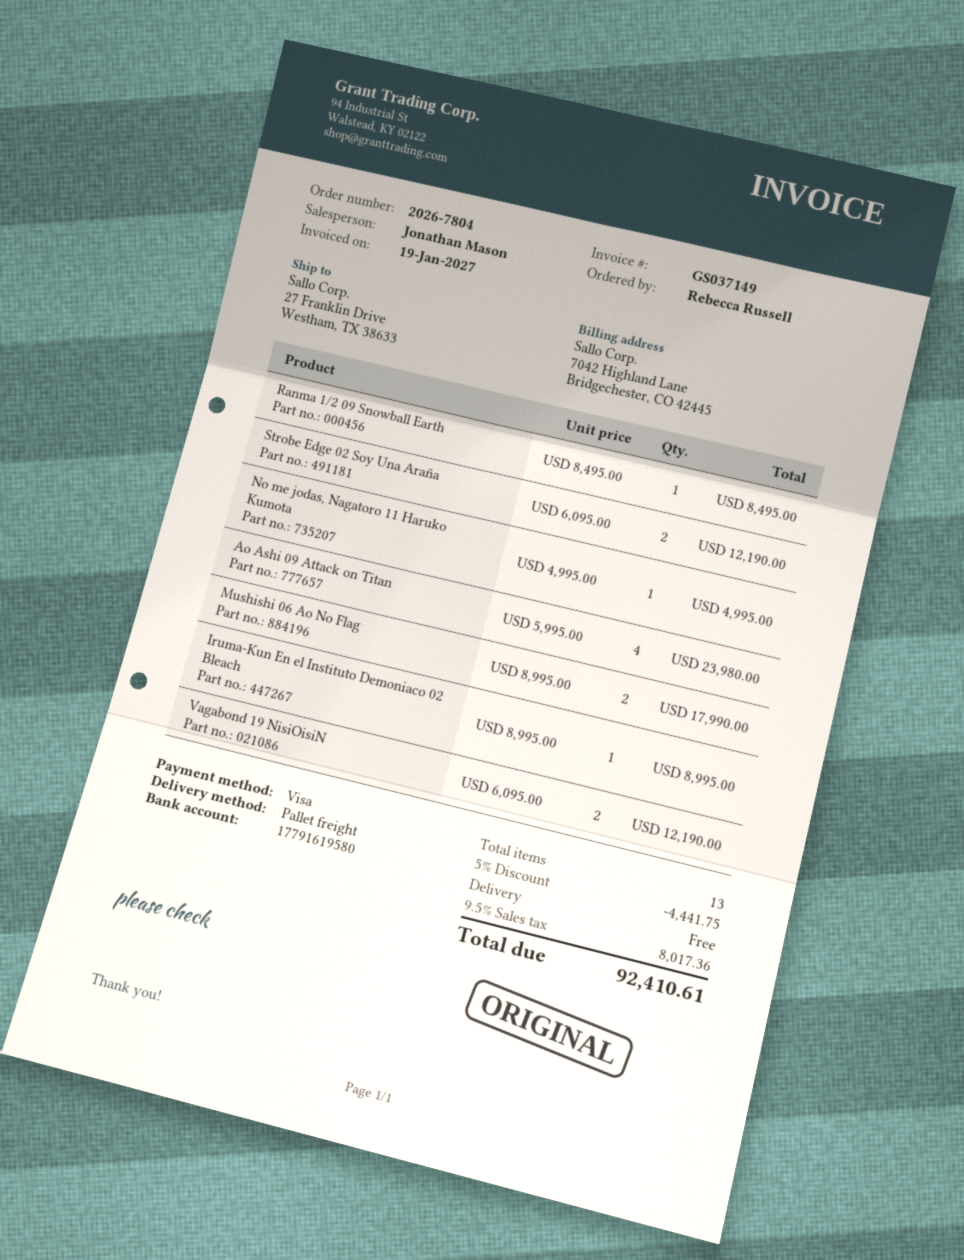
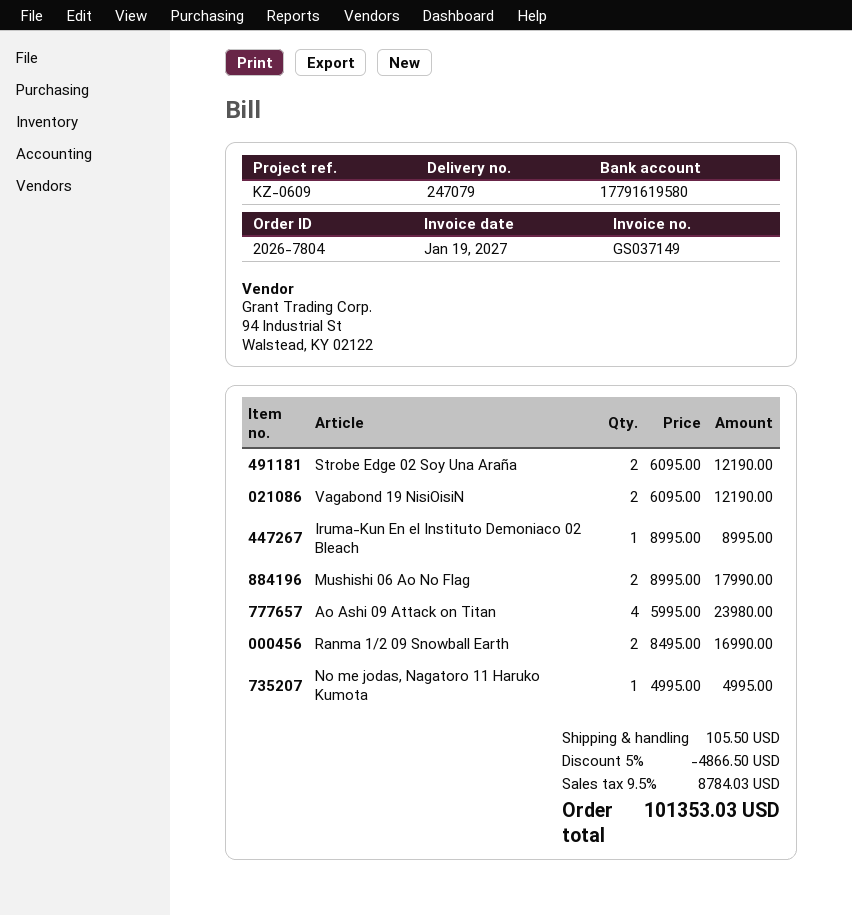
Ranma 1/2 09 Snowball Earth: 1 x 8495.00 = 8495.00 -> 2 x 8495.00 = 16990.00
discount: 5% = 4441.75 -> 5% = 4866.50
shipping: 0.00 -> 105.50
tax: 9.5% = 8017.36 -> 9.5% = 8784.03
total: 92410.61 -> 101353.03

